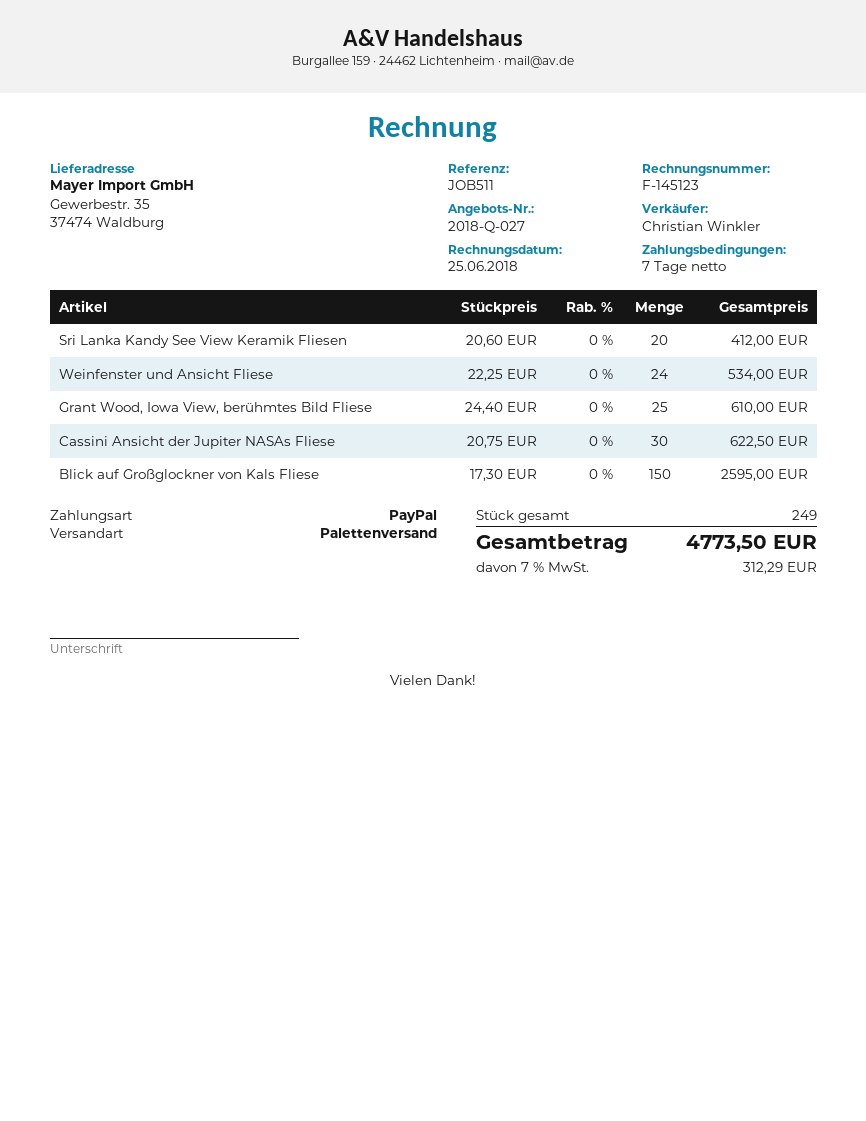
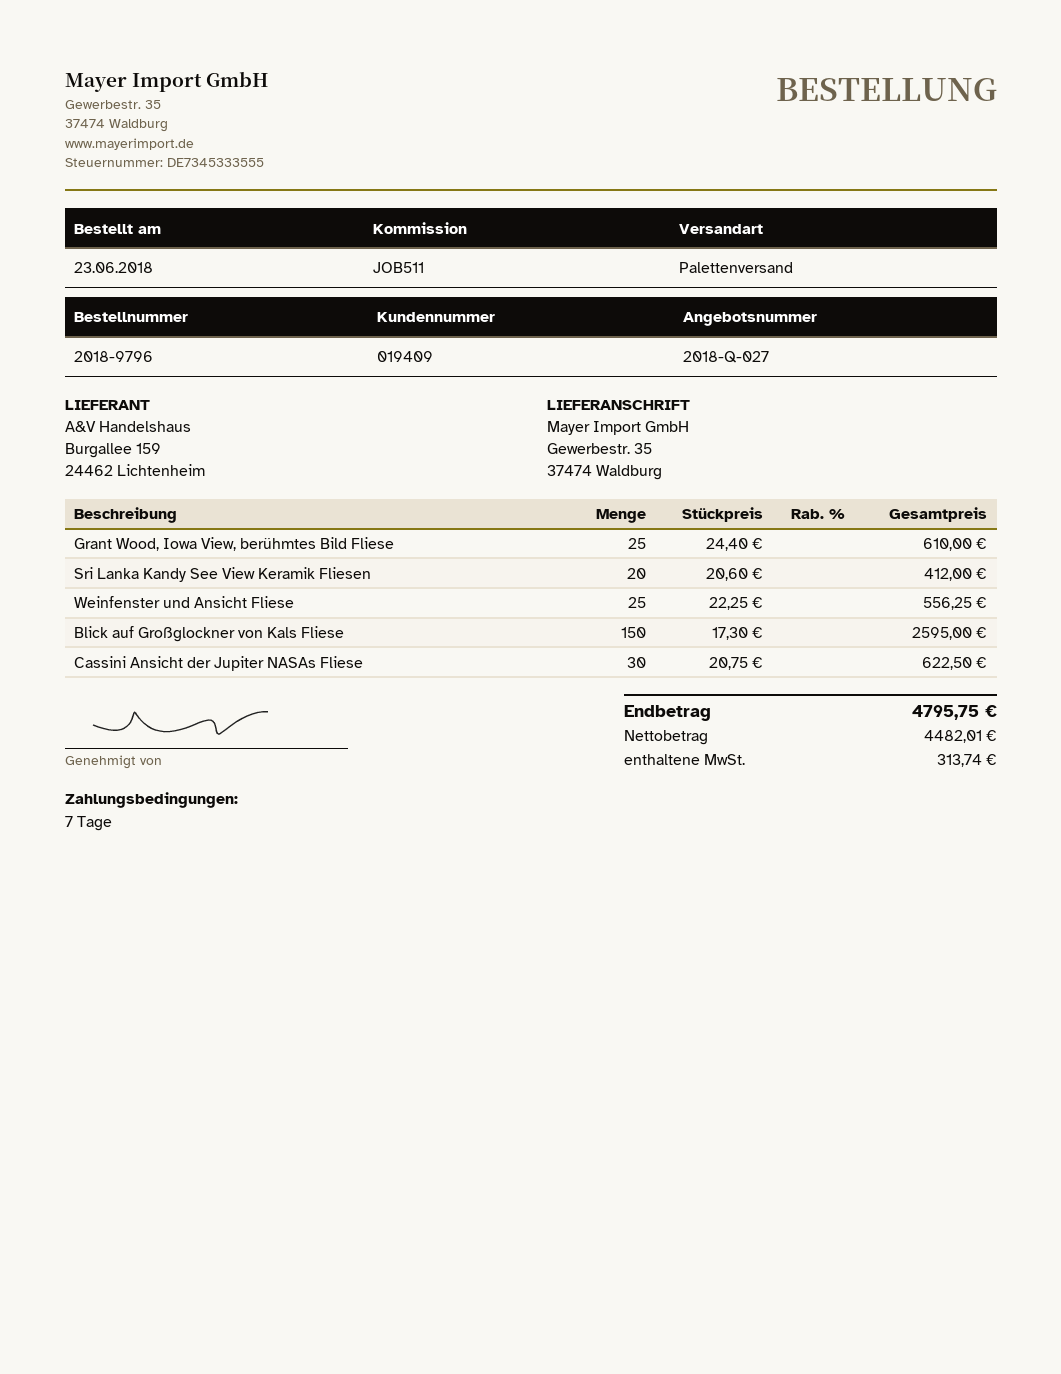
Weinfenster und Ansicht Fliese: 24 x 22.25 = 534.00 -> 25 x 22.25 = 556.25
tax: 312.29 -> 313.74
total: 4773.50 -> 4795.75

